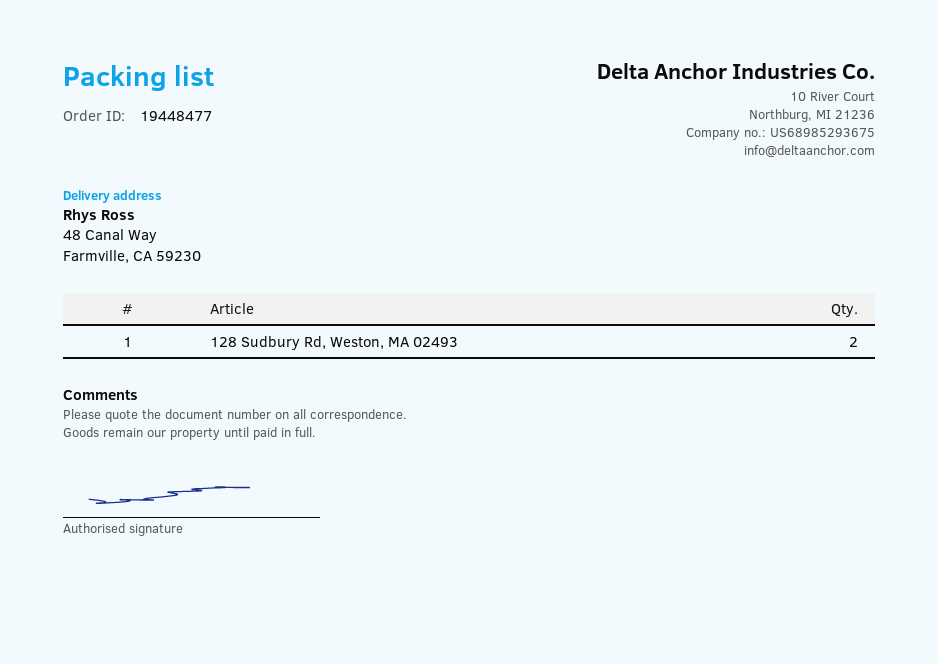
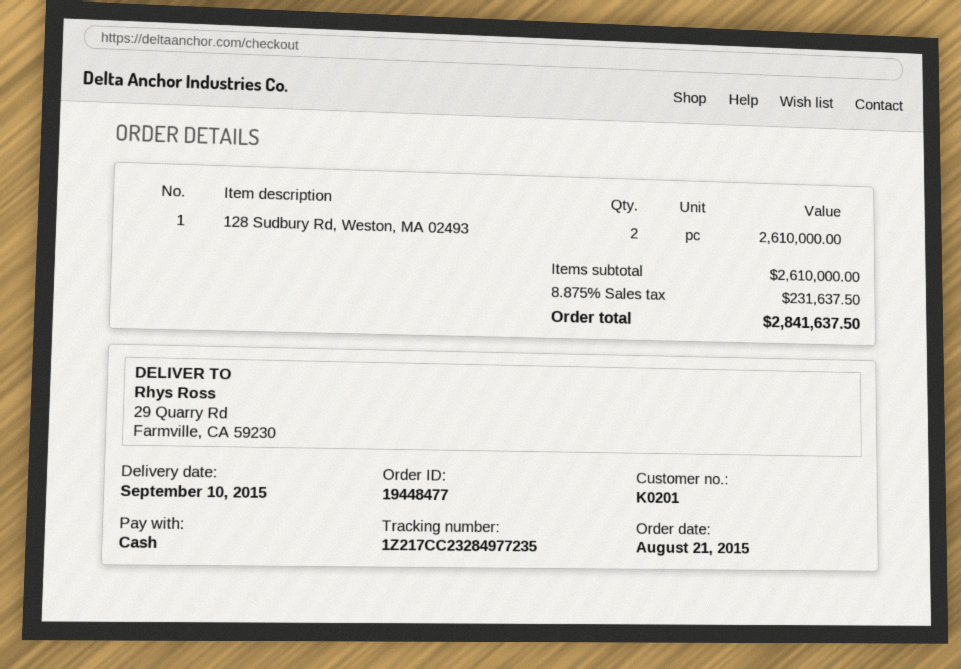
ship to: 48 Canal Way, Farmville, CA 59230 -> 29 Quarry Rd, Farmville, CA 59230

